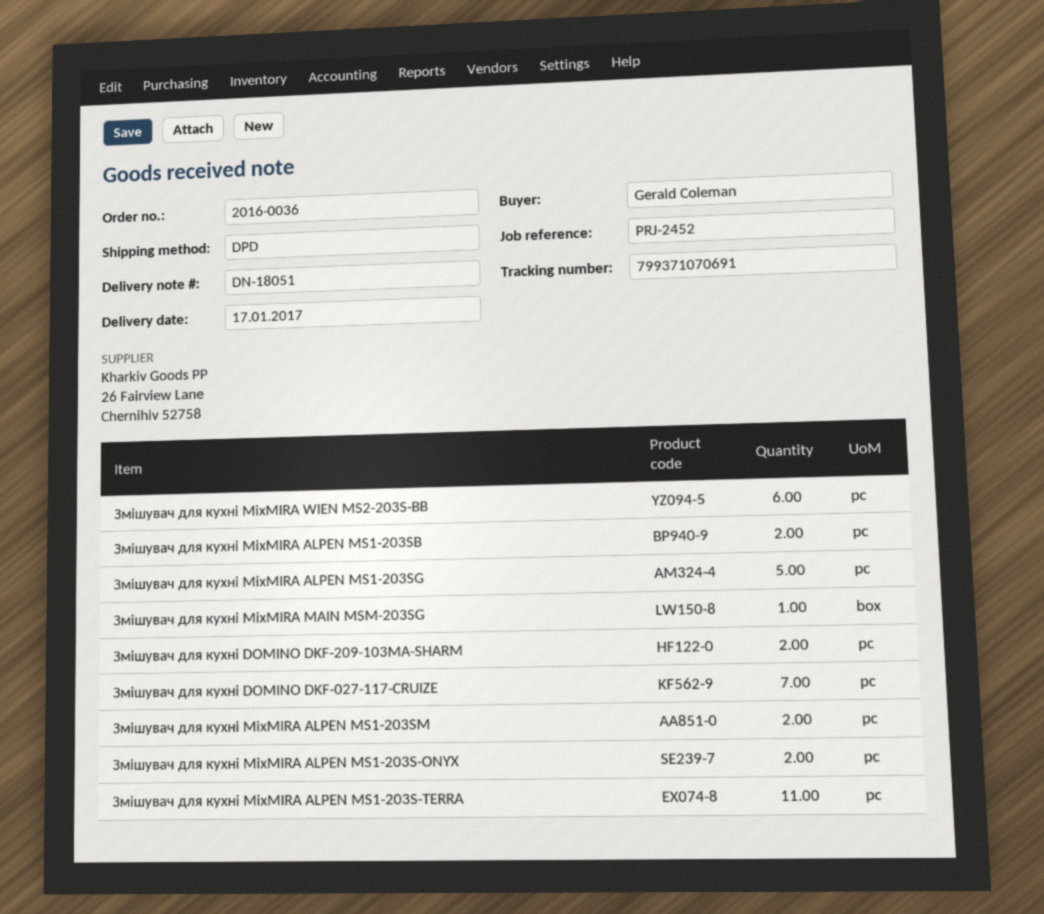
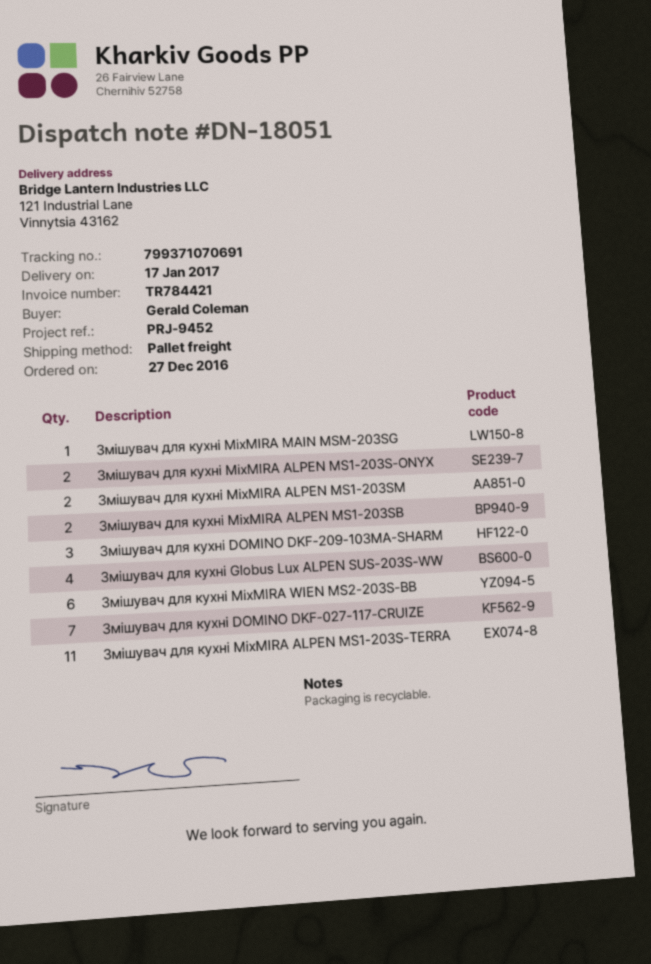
reference: PRJ-2452 -> PRJ-9452
shipping method: DPD -> pallet freight
Змішувач для кухні MixMIRA ALPEN MS1-203SG: 5 -> none
Змішувач для кухні DOMINO DKF-209-103MA-SHARM: 2 -> 3
Змішувач для кухні Globus Lux ALPEN SUS-203S-WW: none -> 4

